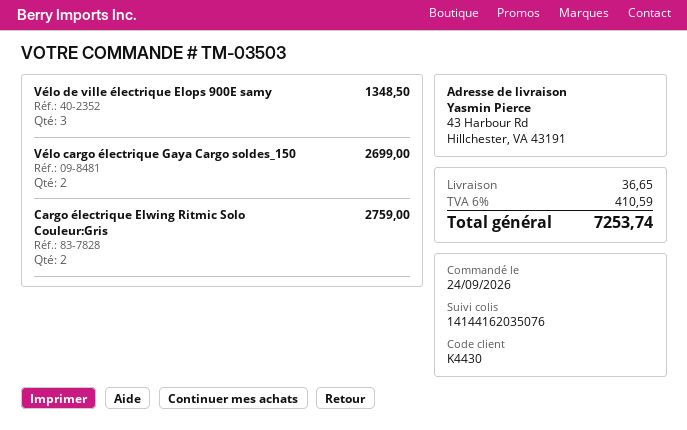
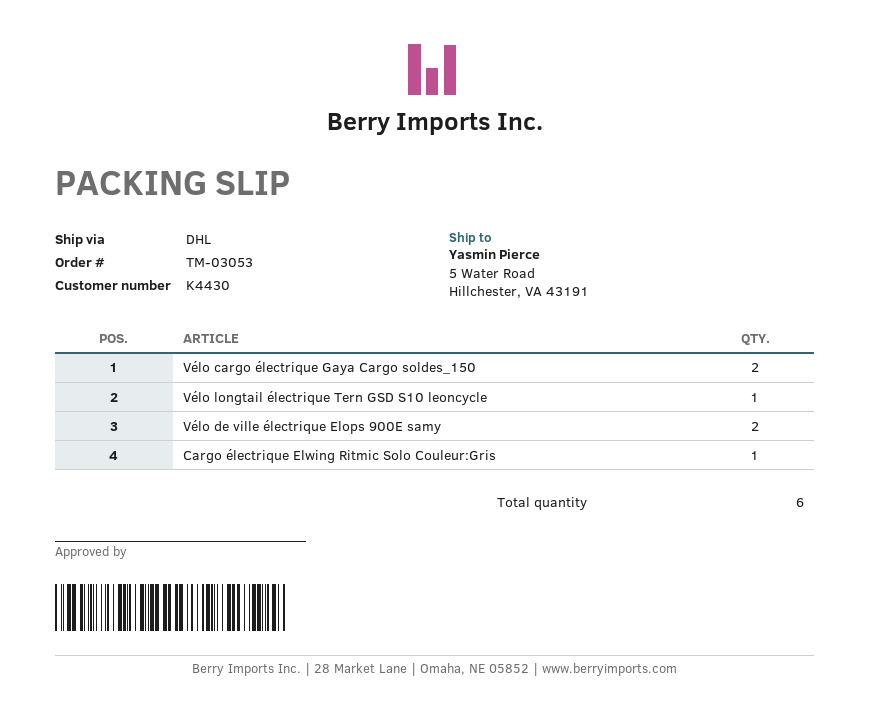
order number: TM-03503 -> TM-03053
ship to: 43 Harbour Rd, Hillchester, VA 43191 -> 5 Water Road, Hillchester, VA 43191
Vélo de ville électrique Elops 900E samy: 3 -> 2
Cargo électrique Elwing Ritmic Solo Couleur:Gris: 2 -> 1
Vélo longtail électrique Tern GSD S10 leoncycle: none -> 1

